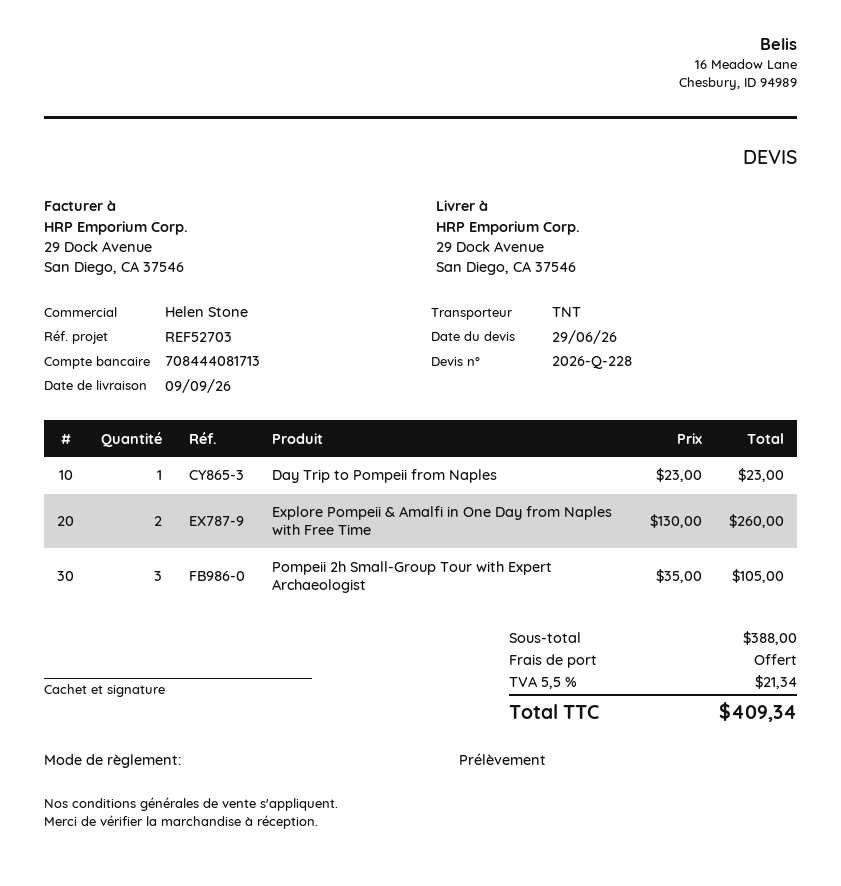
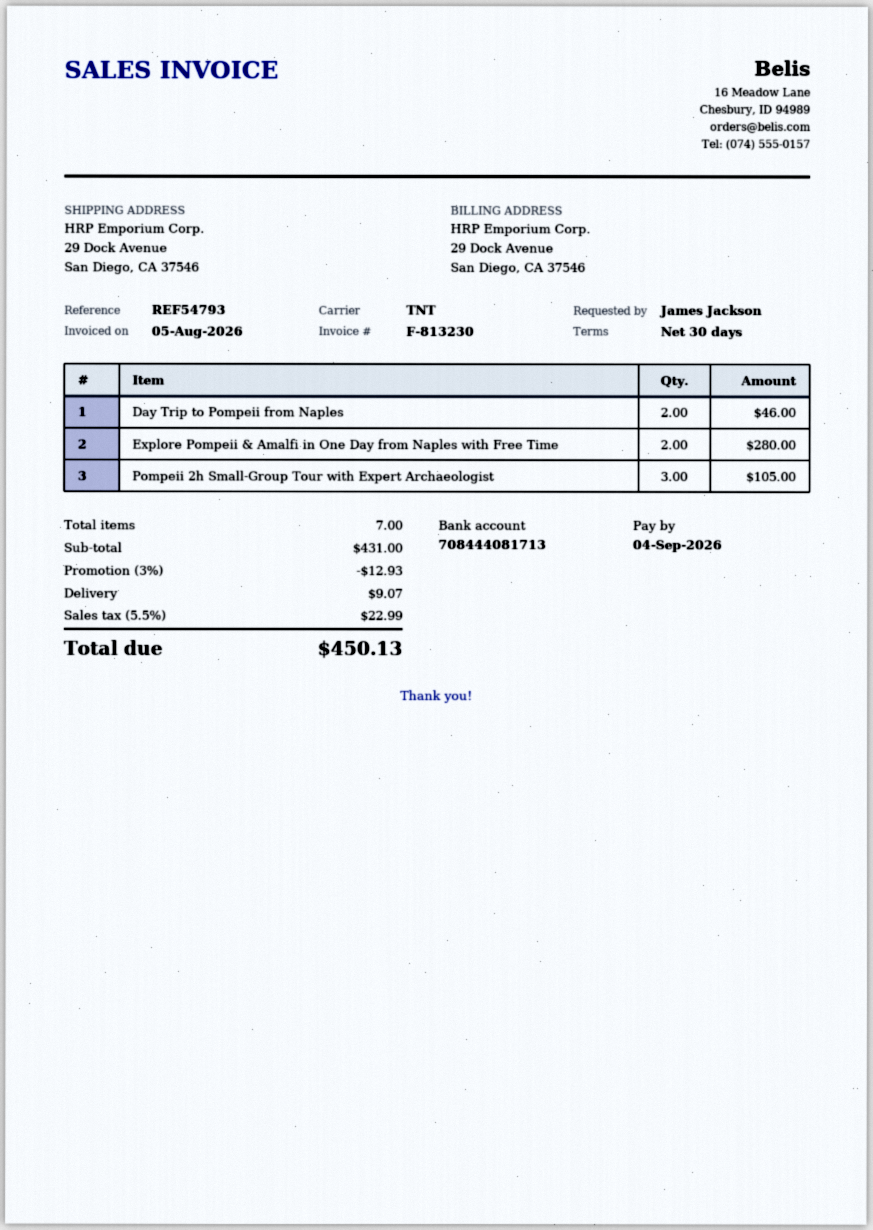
reference: REF52703 -> REF54793
Day Trip to Pompeii from Naples: 1 for 23.00 -> 2 for 46.00
Explore Pompeii & Amalfi in One Day from Naples with Free Time: 2 for 260.00 -> 2 for 280.00
subtotal: 388.00 -> 431.00
discount: none -> 3% = 12.93
shipping: 0.00 -> 9.07
tax: 5.5% = 21.34 -> 5.5% = 22.99
total: 409.34 -> 450.13

